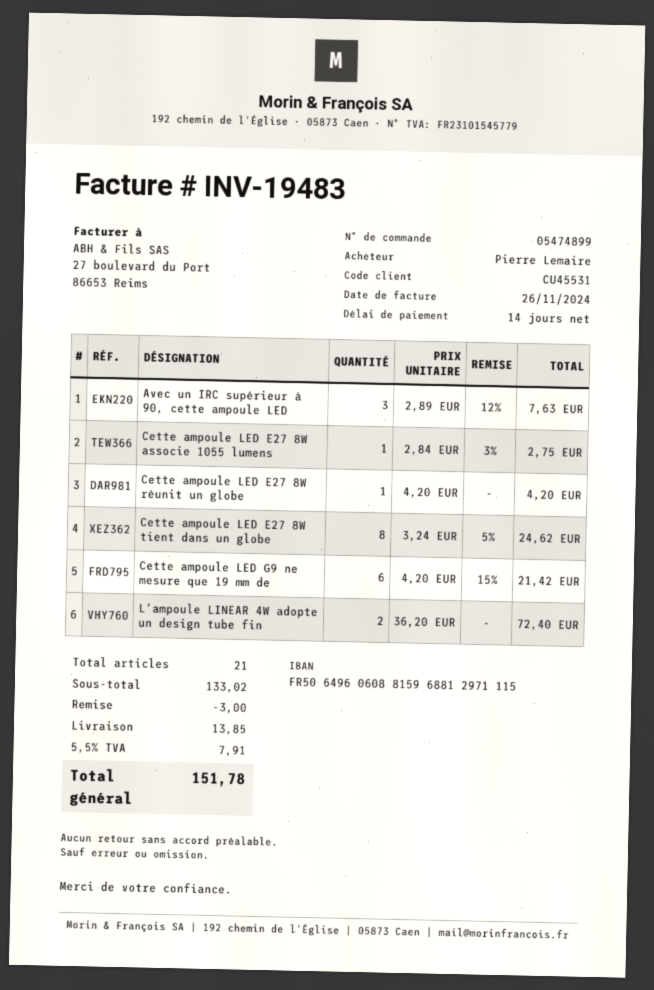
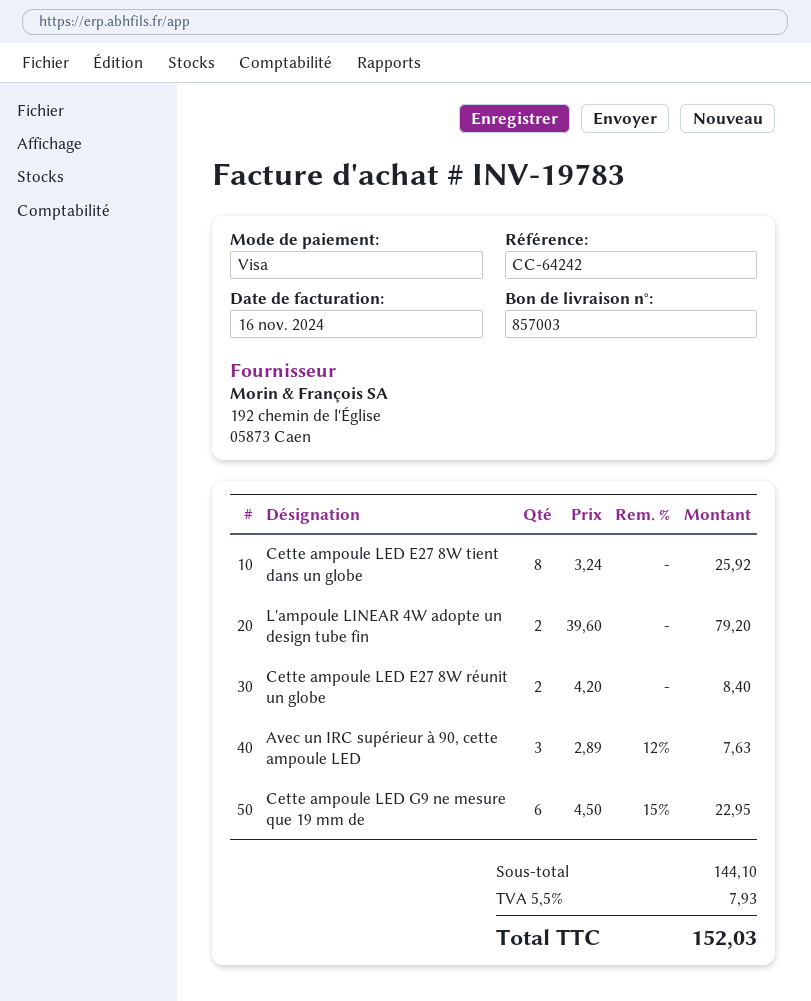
invoice number: INV-19483 -> INV-19783
invoice date: 2024-11-26 -> 2024-11-16
Cette ampoule LED E27 8W associe 1055 lumens: 1 x 2.84 - 3% = 2.75 -> none
Cette ampoule LED E27 8W réunit un globe: 1 x 4.20 = 4.20 -> 2 x 4.20 = 8.40
Cette ampoule LED E27 8W tient dans un globe: 8 x 3.24 - 5% = 24.62 -> 8 x 3.24 = 25.92
Cette ampoule LED G9 ne mesure que 19 mm de: 6 x 4.20 - 15% = 21.42 -> 6 x 4.50 - 15% = 22.95
L'ampoule LINEAR 4W adopte un design tube fin: 2 x 36.20 = 72.40 -> 2 x 39.60 = 79.20
subtotal: 133.02 -> 144.10
discount: 3.00 -> none
shipping: 13.85 -> none
tax: 5.5% = 7.91 -> 5.5% = 7.93
total: 151.78 -> 152.03

